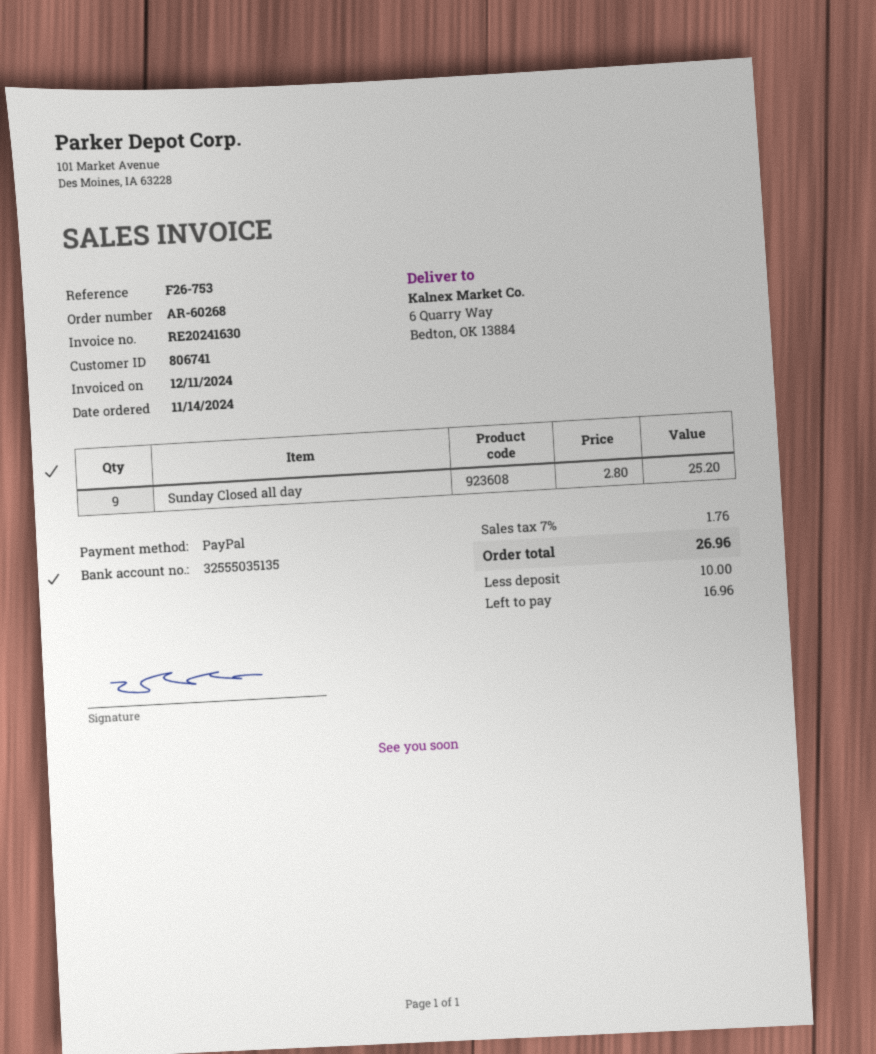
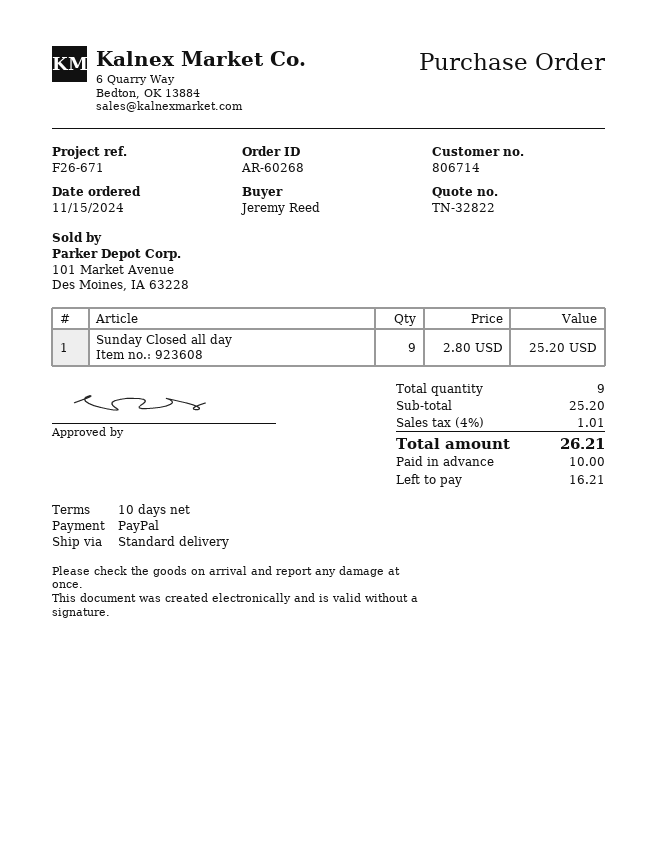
order date: 2024-11-14 -> 2024-11-15
customer number: 806741 -> 806714
reference: F26-753 -> F26-671
tax: 7% = 1.76 -> 4% = 1.01
total: 26.96 -> 26.21
balance: 16.96 -> 16.21

